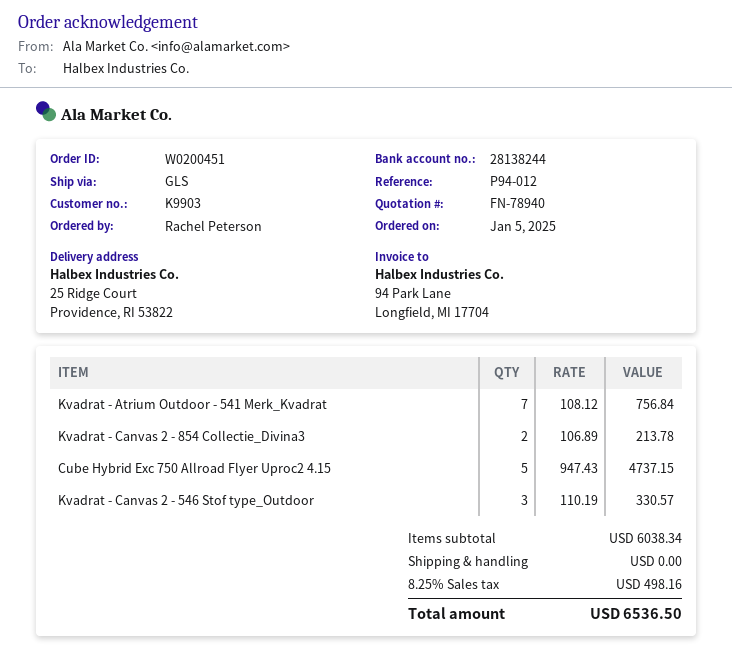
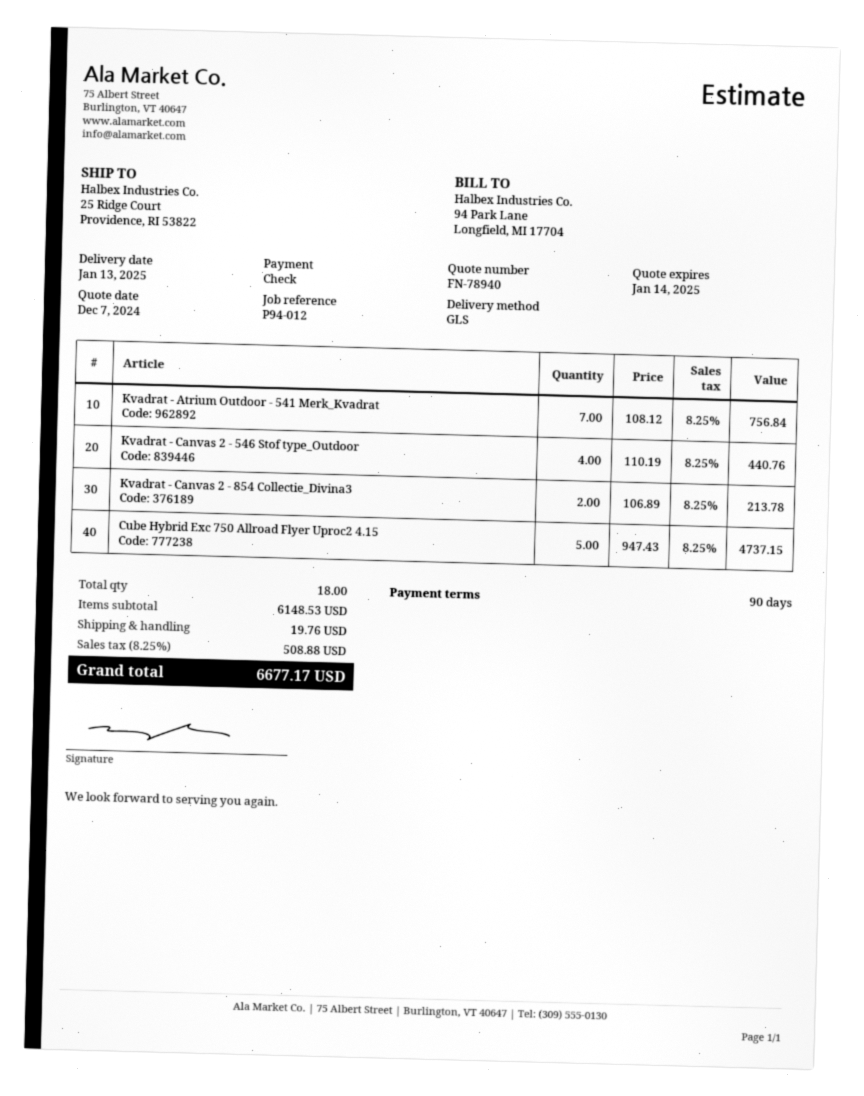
Kvadrat - Canvas 2 - 546 Stof type_Outdoor: 3 x 110.19 = 330.57 -> 4 x 110.19 = 440.76
subtotal: 6038.34 -> 6148.53
shipping: 0.00 -> 19.76
tax: 8.25% = 498.16 -> 8.25% = 508.88
total: 6536.50 -> 6677.17

